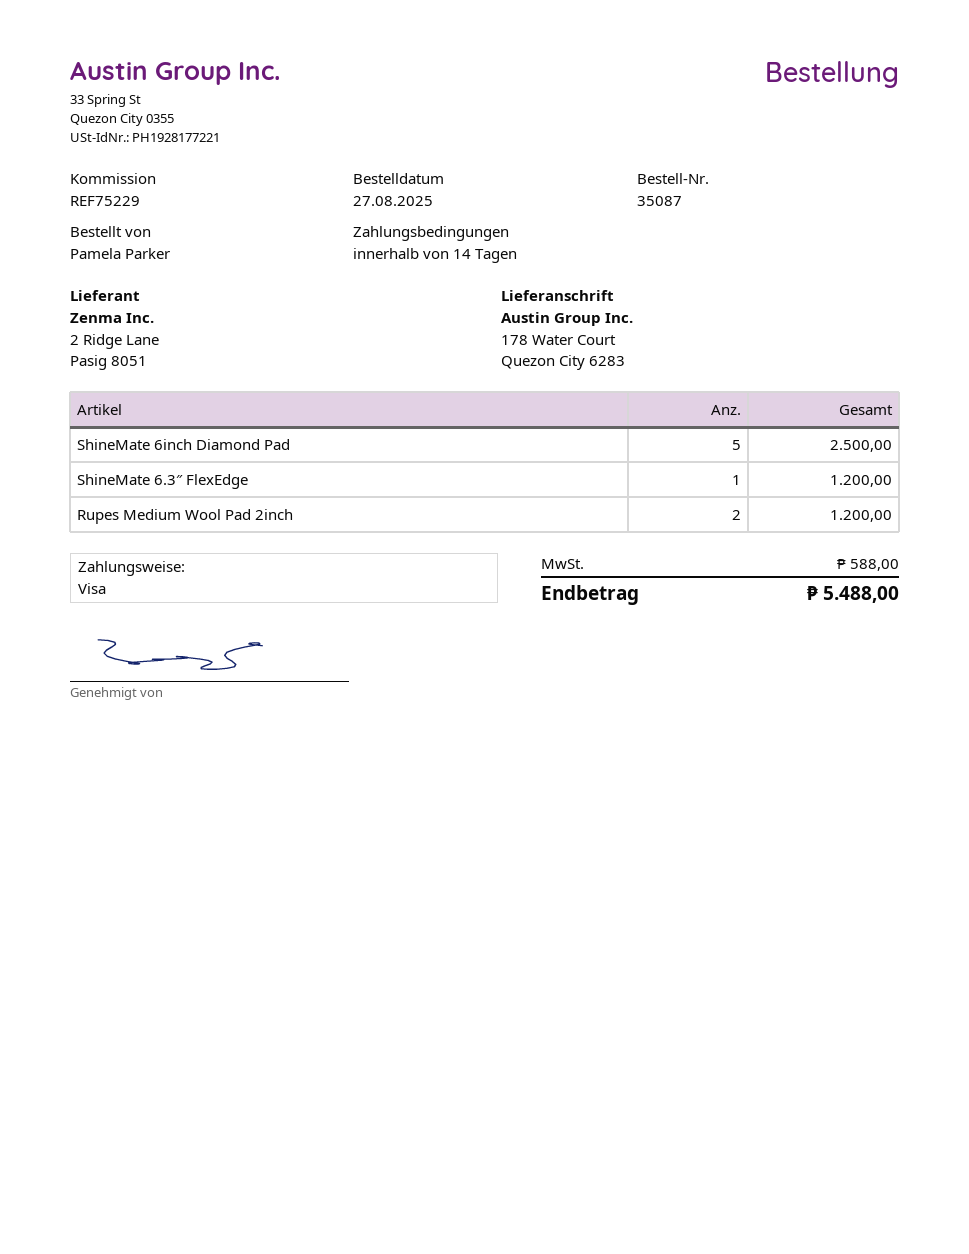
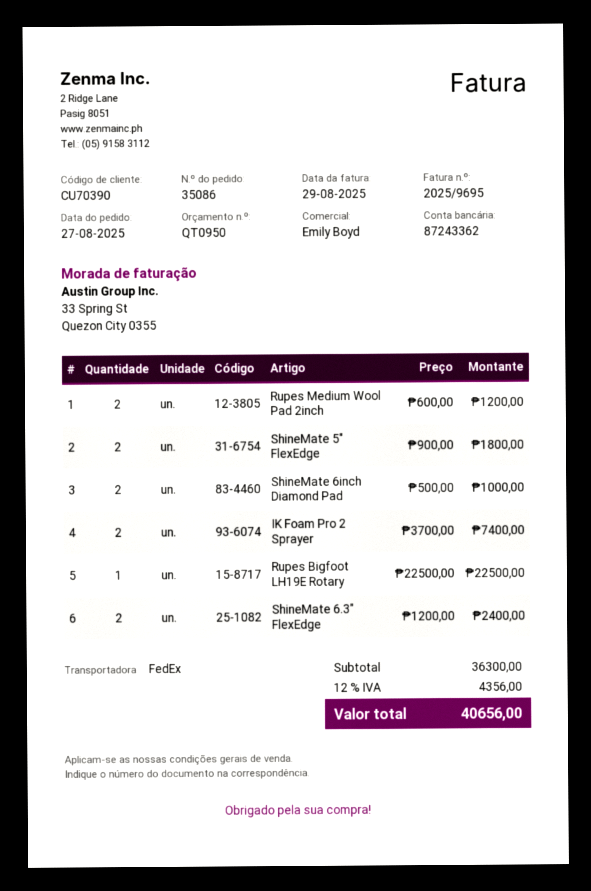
order number: 35087 -> 35086
ShineMate 6inch Diamond Pad: 5 for 2500.00 -> 2 for 1000.00
ShineMate 6.3″ FlexEdge: 1 for 1200.00 -> 2 for 2400.00
ShineMate 5″ FlexEdge: none -> 2 for 1800.00
IK Foam Pro 2 Sprayer: none -> 2 for 7400.00
Rupes Bigfoot LH19E Rotary: none -> 1 for 22500.00
tax: 588.00 -> 4356.00
total: 5488.00 -> 40656.00

